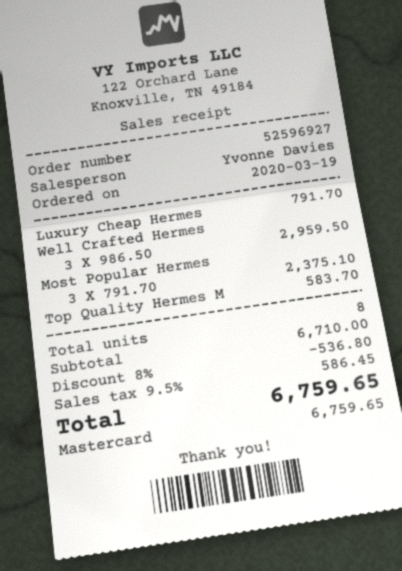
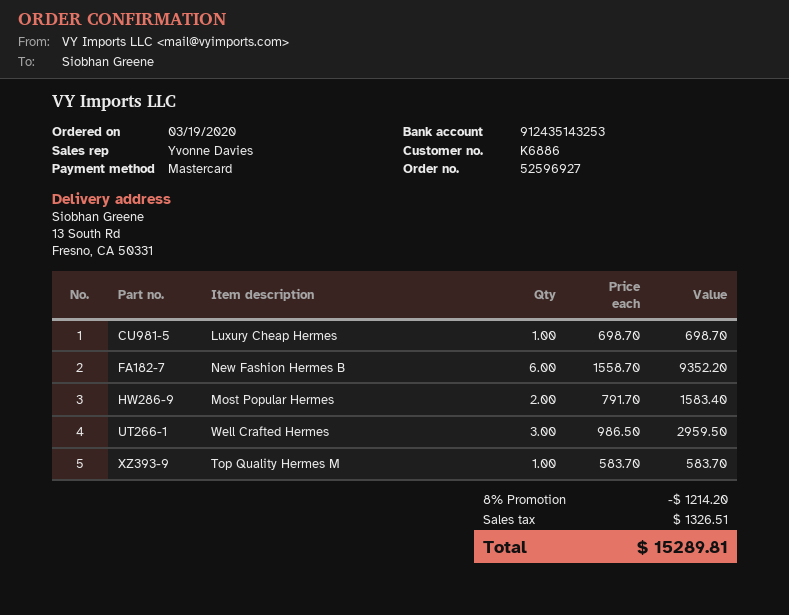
Luxury Cheap Hermes: 1 x 791.70 = 791.70 -> 1 x 698.70 = 698.70
Most Popular Hermes: 3 x 791.70 = 2375.10 -> 2 x 791.70 = 1583.40
New Fashion Hermes B: none -> 6 x 1558.70 = 9352.20
discount: 8% = 536.80 -> 8% = 1214.20
tax: 586.45 -> 1326.51
total: 6759.65 -> 15289.81

